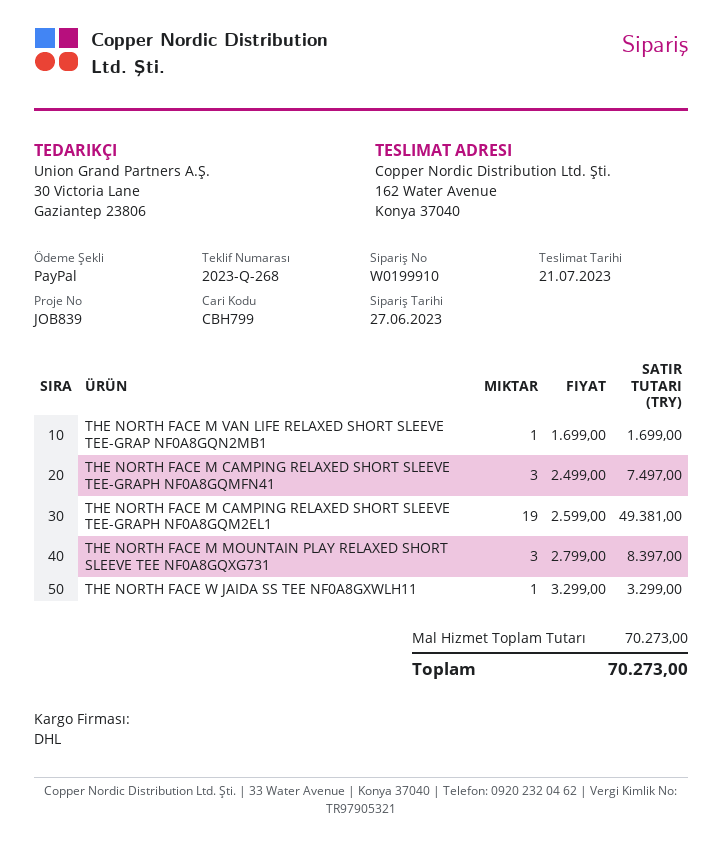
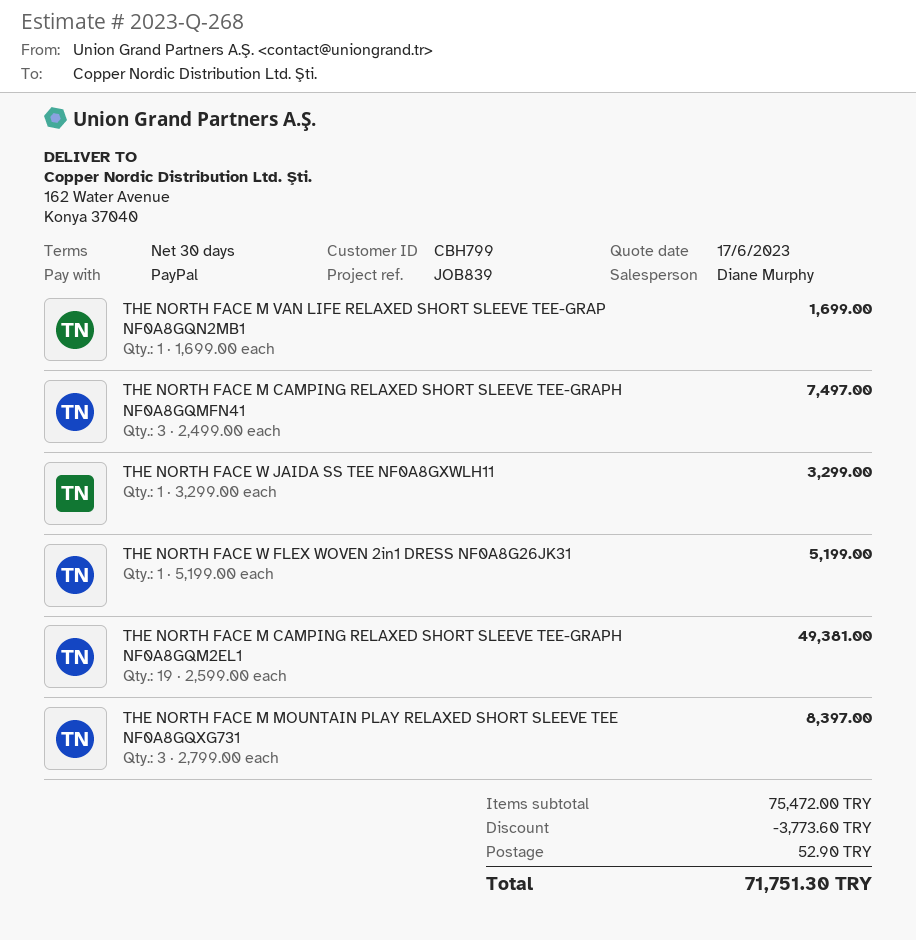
THE NORTH FACE W FLEX WOVEN 2in1 DRESS NF0A8G26JK31: none -> 1 x 5199.00 = 5199.00
subtotal: 70273.00 -> 75472.00
discount: none -> 3773.60
shipping: none -> 52.90
total: 70273.00 -> 71751.30

